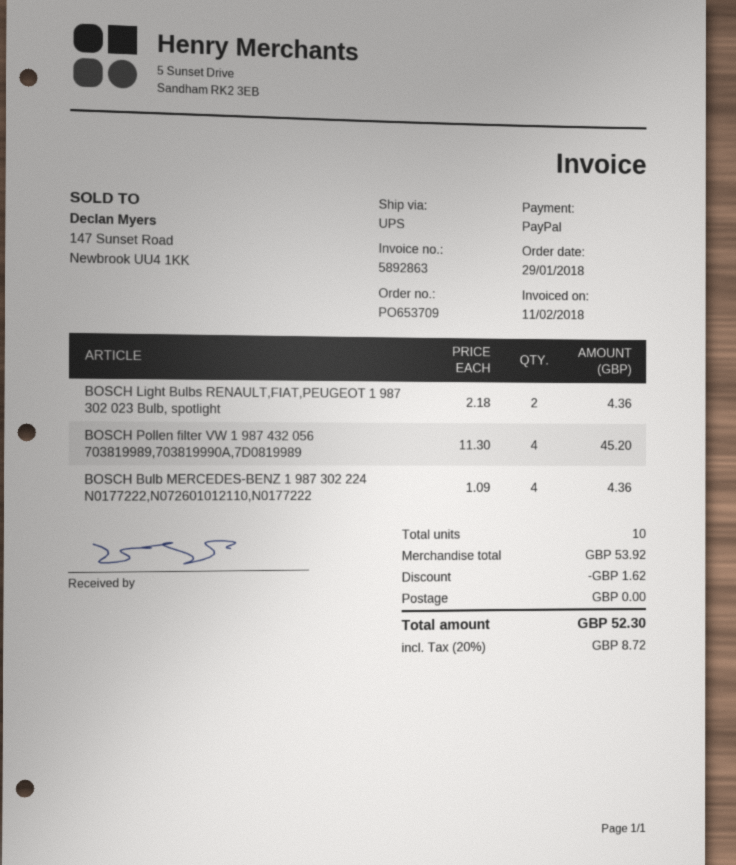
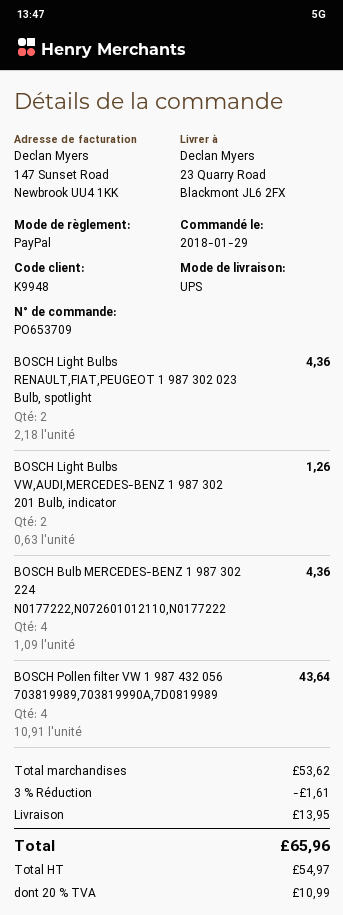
BOSCH Pollen filter VW 1 987 432 056 703819989,703819990A,7D0819989: 4 x 11.30 = 45.20 -> 4 x 10.91 = 43.64
BOSCH Light Bulbs VW,AUDI,MERCEDES-BENZ 1 987 302 201 Bulb, indicator: none -> 2 x 0.63 = 1.26
subtotal: 53.92 -> 53.62
discount: 1.62 -> 1.61
shipping: 0.00 -> 13.95
tax: 20% = 8.72 -> 20% = 10.99
total: 52.30 -> 65.96

